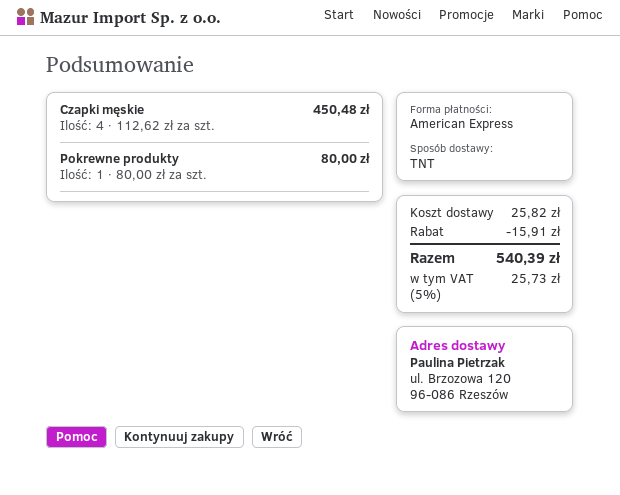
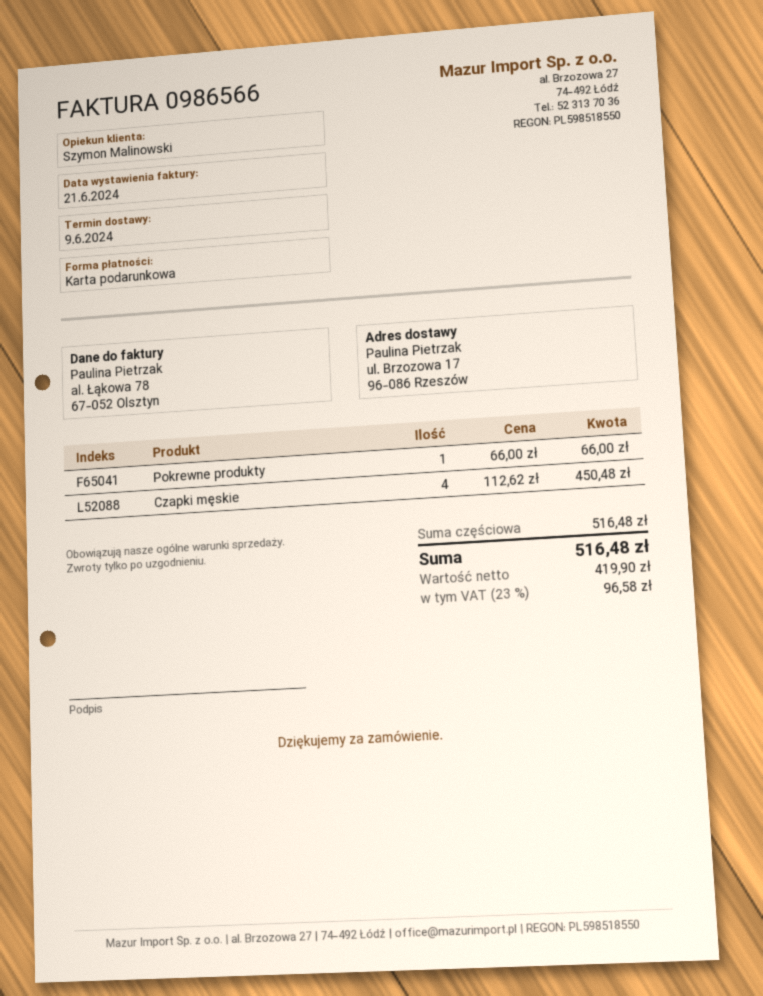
payment method: American Express -> gift card
ship to: ul. Brzozowa 120, 96-086 Rzeszów -> ul. Brzozowa 17, 96-086 Rzeszów
Pokrewne produkty: 1 x 80.00 = 80.00 -> 1 x 66.00 = 66.00
discount: 15.91 -> none
shipping: 25.82 -> none
tax: 5% = 25.73 -> 23% = 96.58
total: 540.39 -> 516.48

